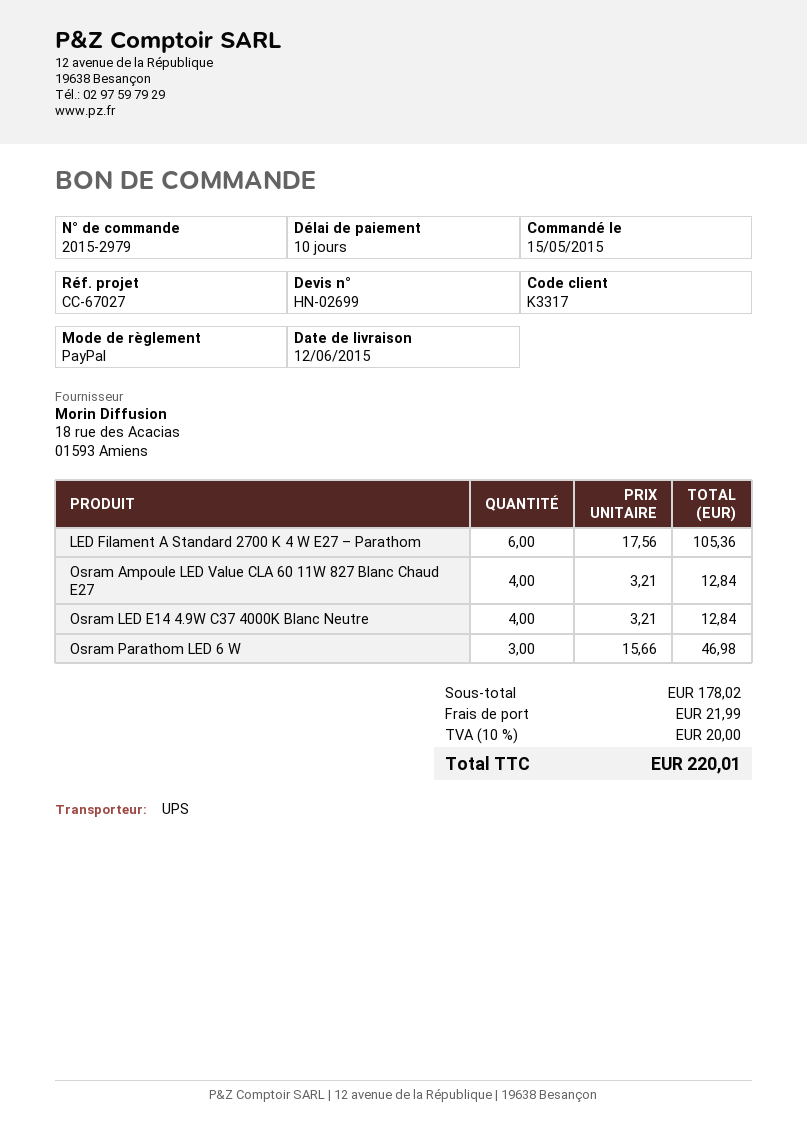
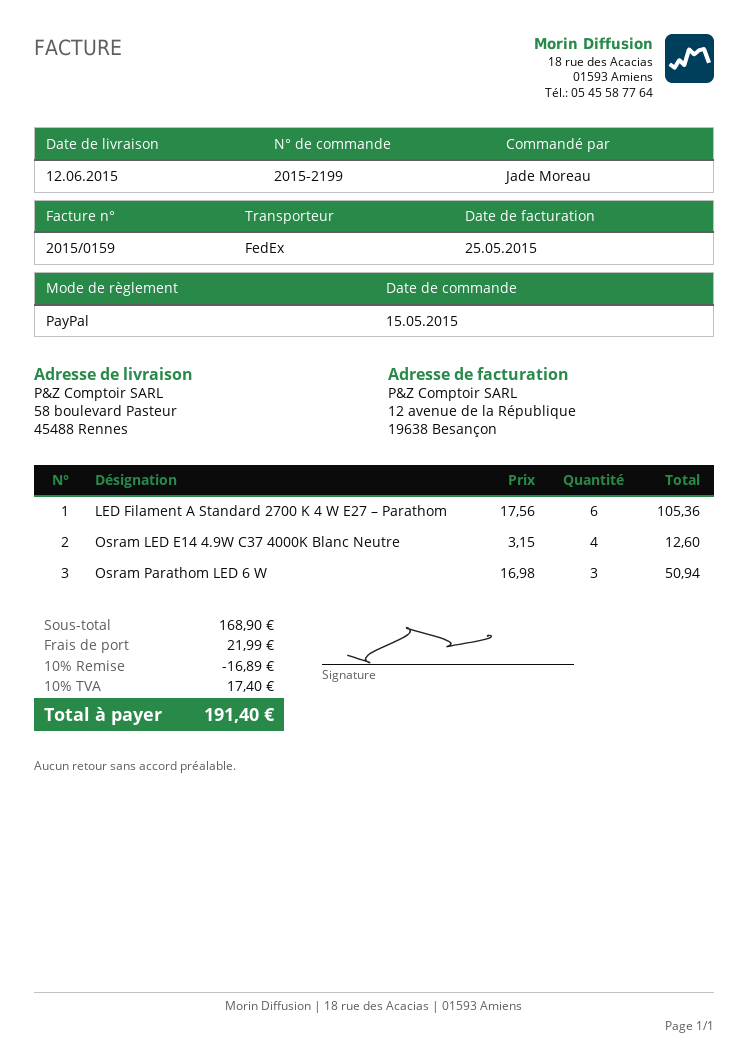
order number: 2015-2979 -> 2015-2199
shipping method: UPS -> FedEx
Osram Ampoule LED Value CLA 60 11W 827 Blanc Chaud E27: 4 x 3.21 = 12.84 -> none
Osram LED E14 4.9W C37 4000K Blanc Neutre: 4 x 3.21 = 12.84 -> 4 x 3.15 = 12.60
Osram Parathom LED 6 W: 3 x 15.66 = 46.98 -> 3 x 16.98 = 50.94
subtotal: 178.02 -> 168.90
discount: none -> 10% = 16.89
tax: 10% = 20.00 -> 10% = 17.40
total: 220.01 -> 191.40

